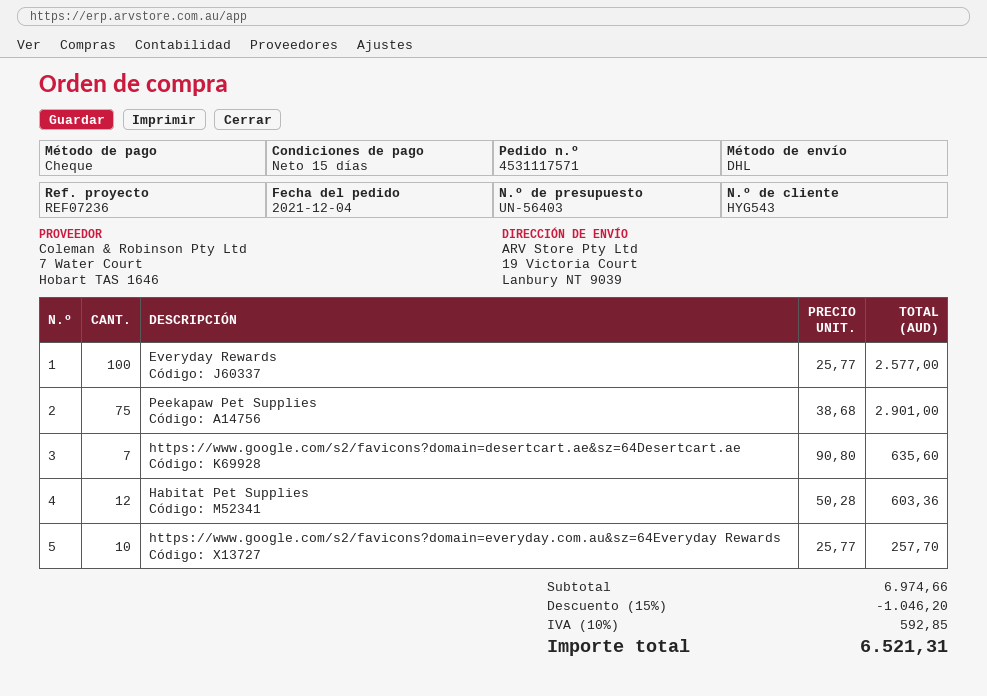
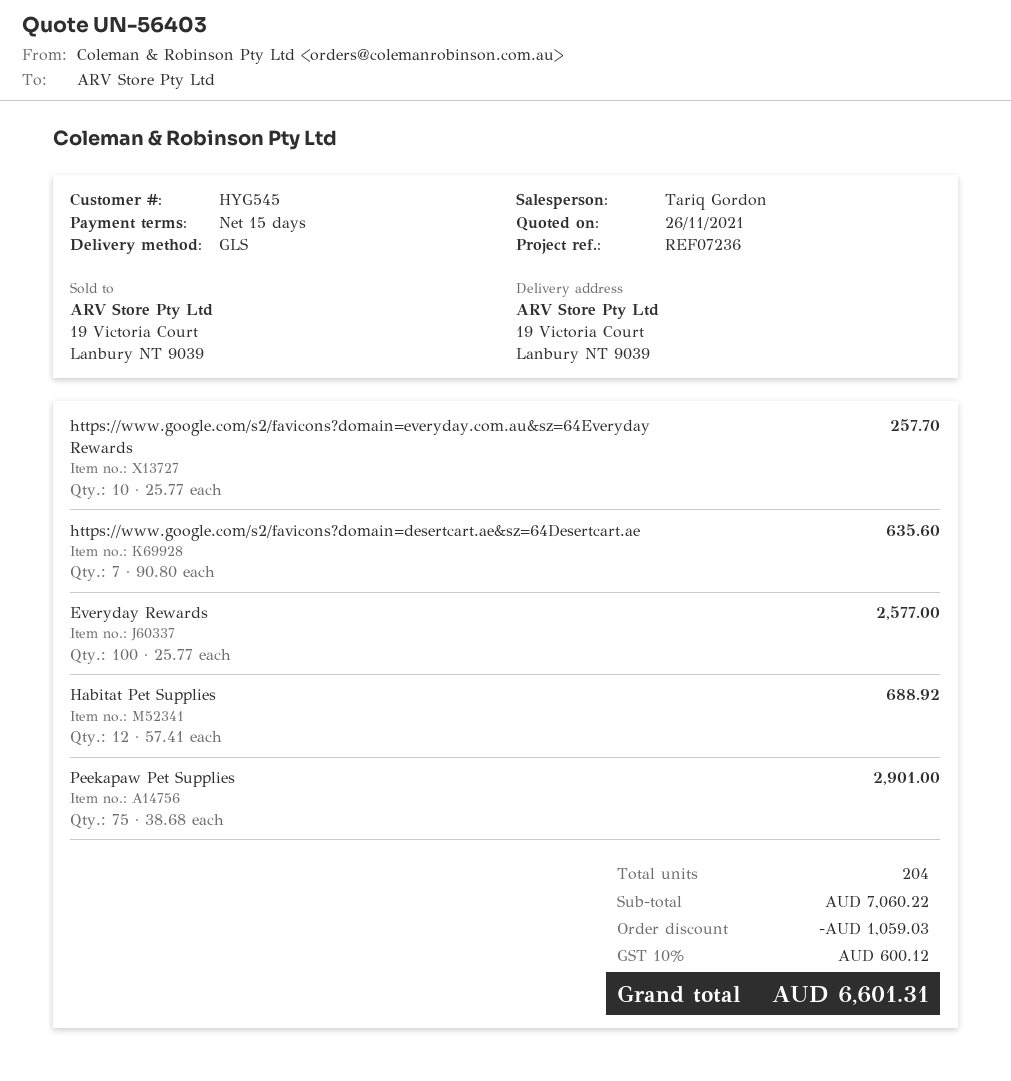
customer number: HYG543 -> HYG545
shipping method: DHL -> GLS
Habitat Pet Supplies: 12 x 50.28 = 603.36 -> 12 x 57.41 = 688.92
subtotal: 6974.66 -> 7060.22
discount: 1046.20 -> 1059.03
tax: 10% = 592.85 -> 10% = 600.12
total: 6521.31 -> 6601.31

